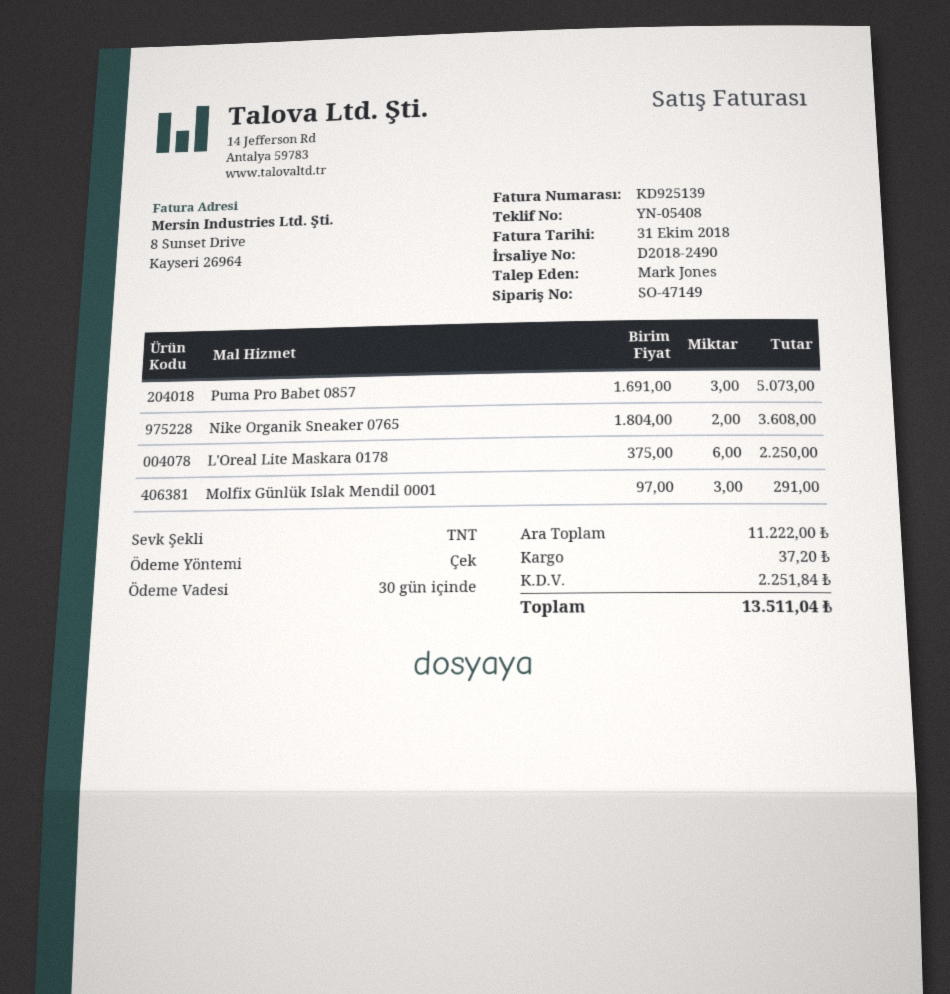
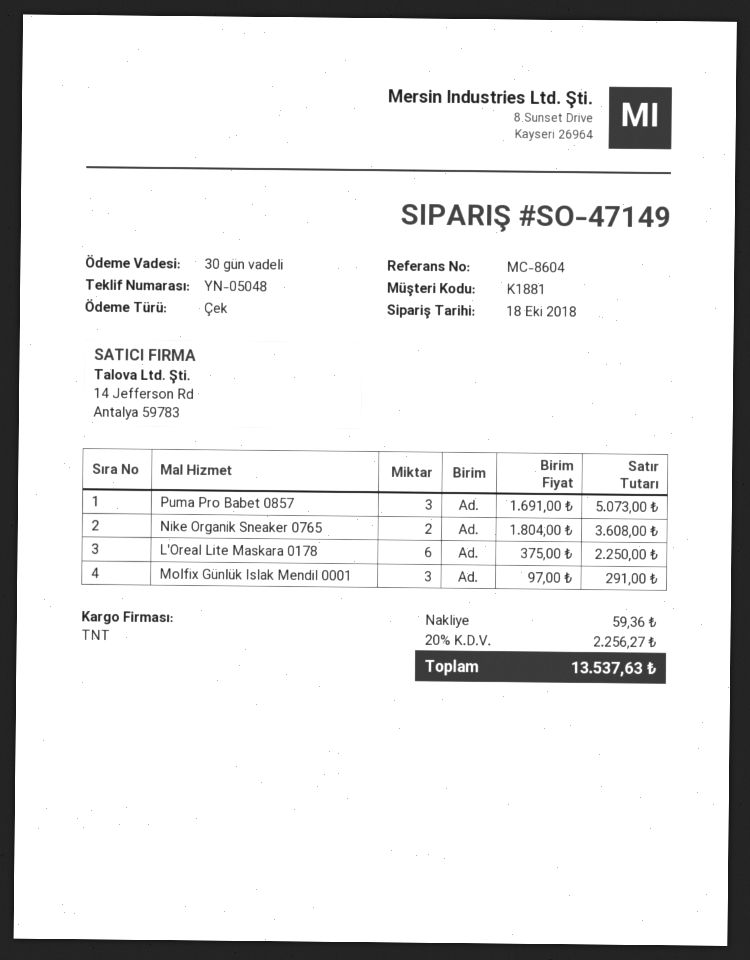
quote number: YN-05408 -> YN-05048
shipping: 37.20 -> 59.36
tax: 2251.84 -> 2256.27
total: 13511.04 -> 13537.63

